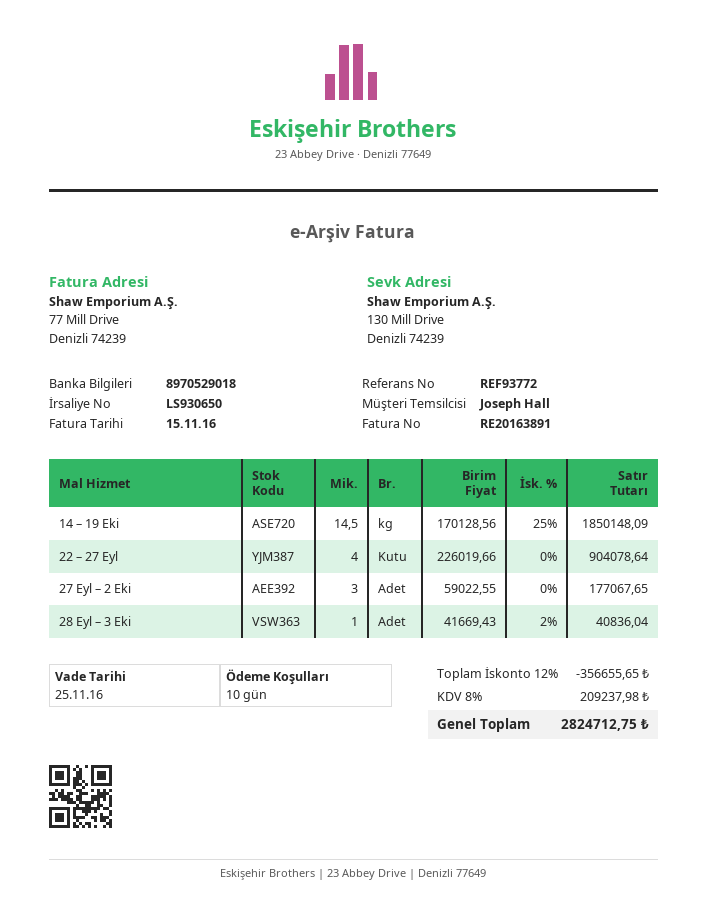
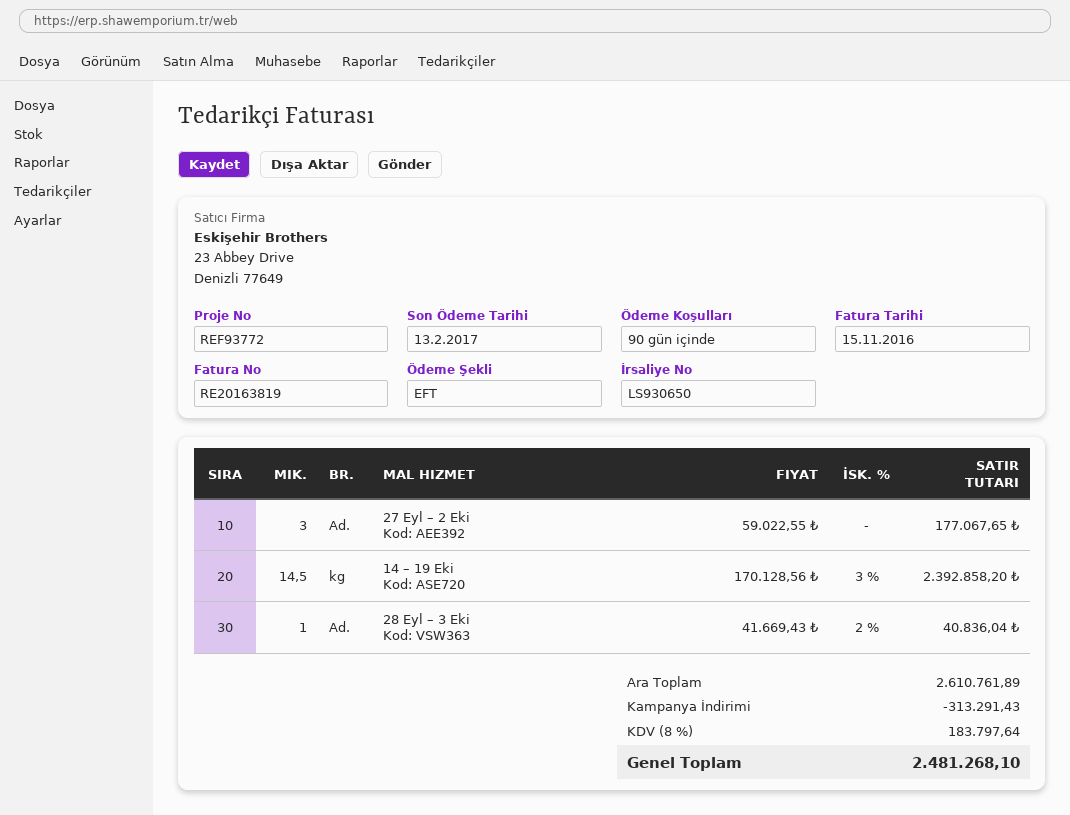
invoice number: RE20163891 -> RE20163819
payment terms: 10 days -> 90 days
due date: 2016-11-25 -> 2017-02-13
14 – 19 Eki: 14.5 x 170128.56 - 25% = 1850148.09 -> 14.5 x 170128.56 - 3% = 2392858.20
22 – 27 Eyl: 4 x 226019.66 = 904078.64 -> none
discount: 356655.65 -> 313291.43
tax: 8% = 209237.98 -> 8% = 183797.64
total: 2824712.75 -> 2481268.10

